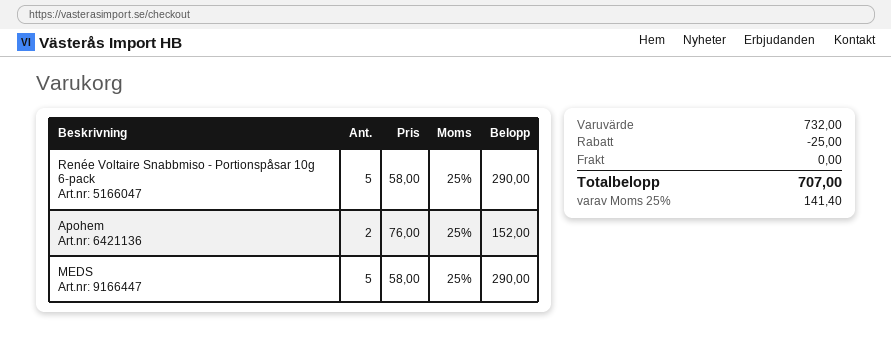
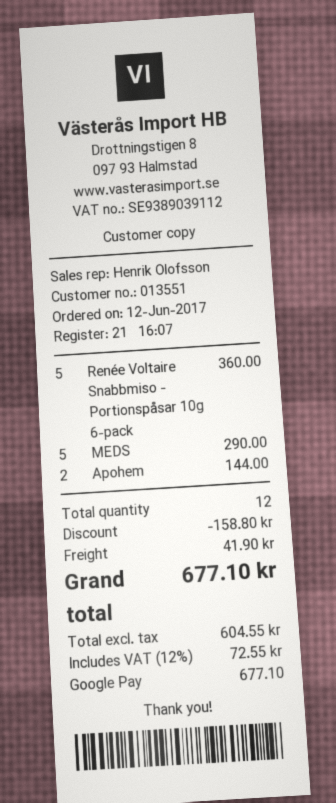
Renée Voltaire Snabbmiso - Portionspåsar 10g 6-pack: 5 for 290.00 -> 5 for 360.00
Apohem: 2 for 152.00 -> 2 for 144.00
discount: 25.00 -> 158.80
shipping: 0.00 -> 41.90
tax: 25% = 141.40 -> 12% = 72.55
total: 707.00 -> 677.10

